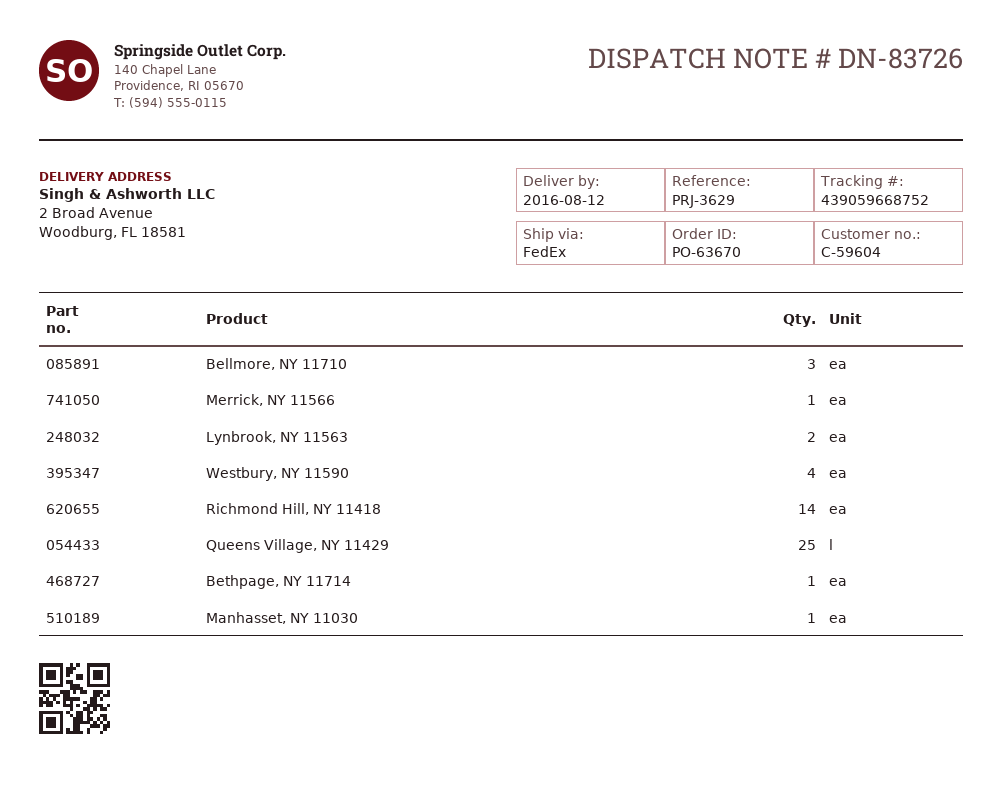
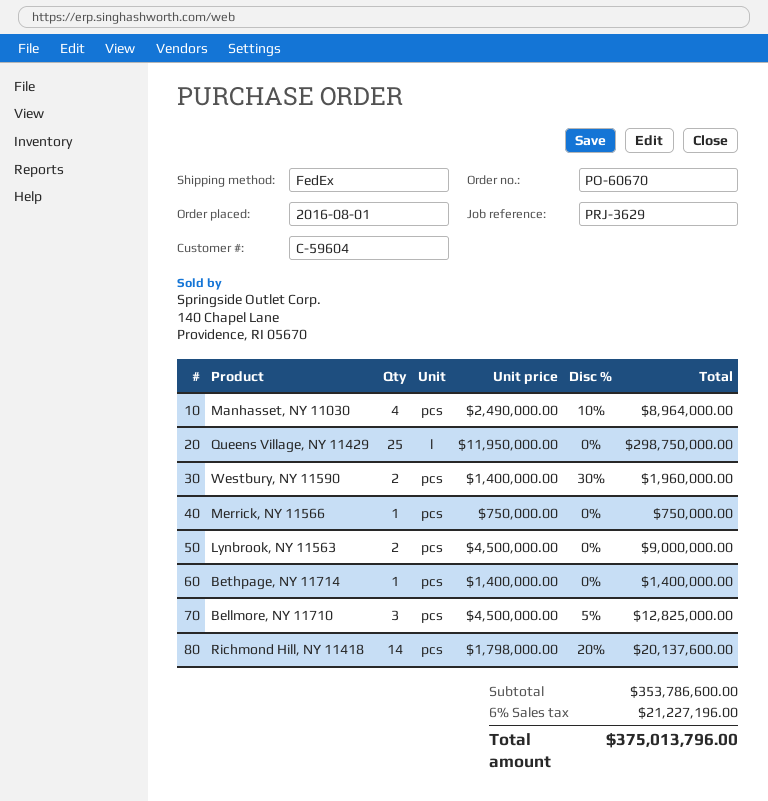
order number: PO-63670 -> PO-60670
Westbury, NY 11590: 4 -> 2
Manhasset, NY 11030: 1 -> 4

